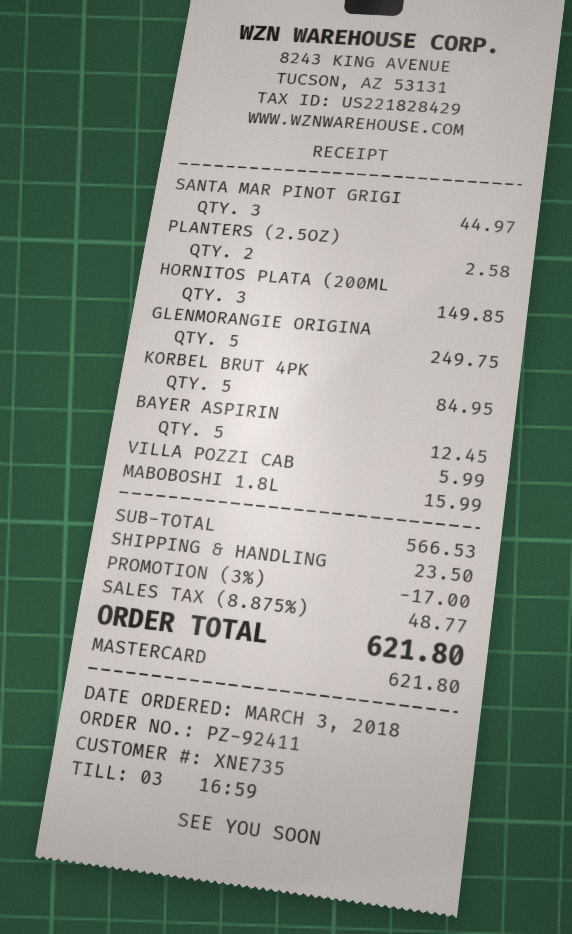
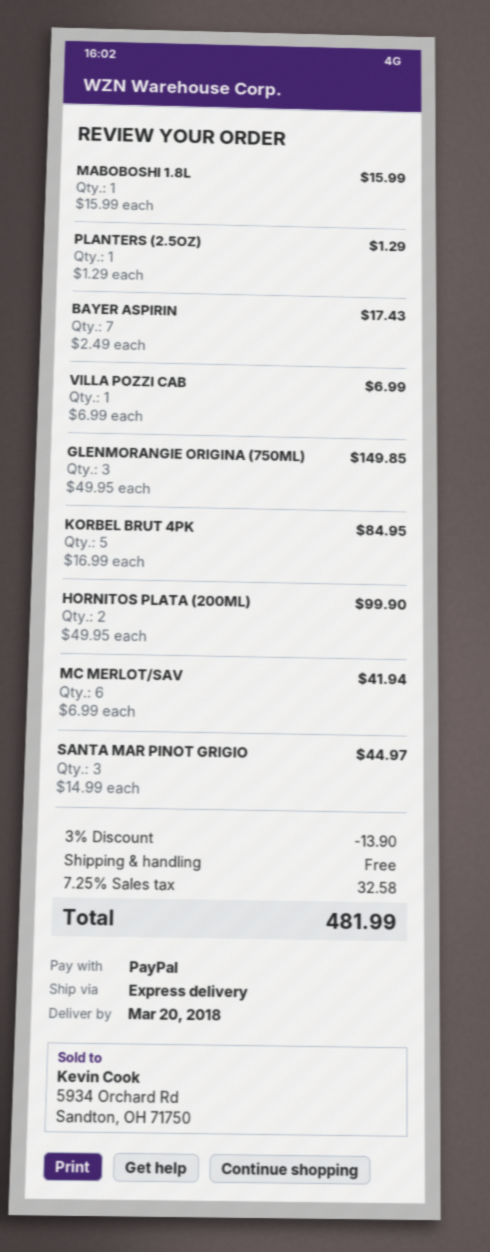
payment method: Mastercard -> PayPal
PLANTERS (2.5OZ): 2 for 2.58 -> 1 for 1.29
HORNITOS PLATA (200ML: 3 for 149.85 -> 2 for 99.90
GLENMORANGIE ORIGINA: 5 for 249.75 -> 3 for 149.85
BAYER ASPIRIN: 5 for 12.45 -> 7 for 17.43
VILLA POZZI CAB: 1 for 5.99 -> 1 for 6.99
MC MERLOT/SAV: none -> 6 for 41.94
discount: 3% = 17.00 -> 3% = 13.90
shipping: 23.50 -> 0.00
tax: 8.875% = 48.77 -> 7.25% = 32.58
total: 621.80 -> 481.99

